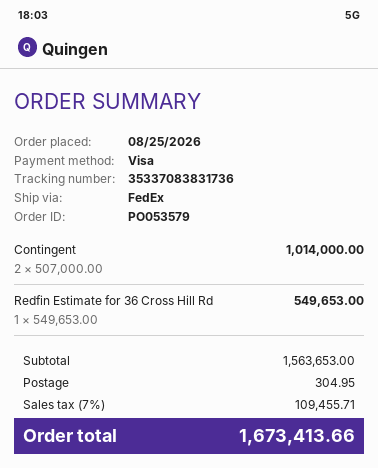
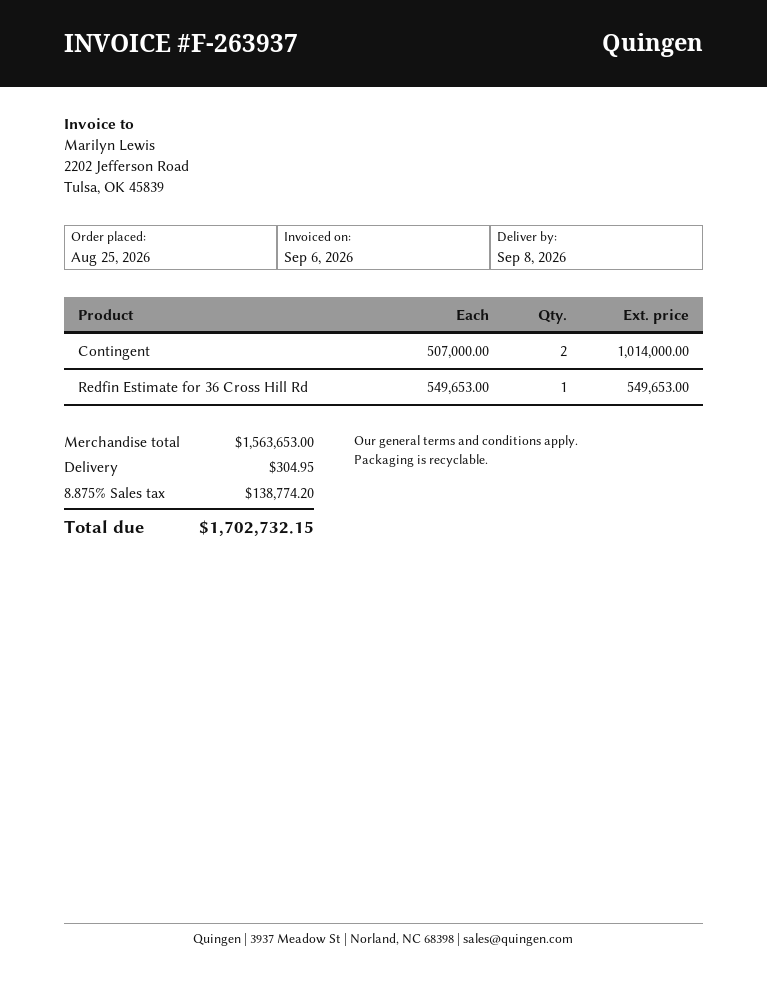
tax: 7% = 109455.71 -> 8.875% = 138774.20
total: 1673413.66 -> 1702732.15

